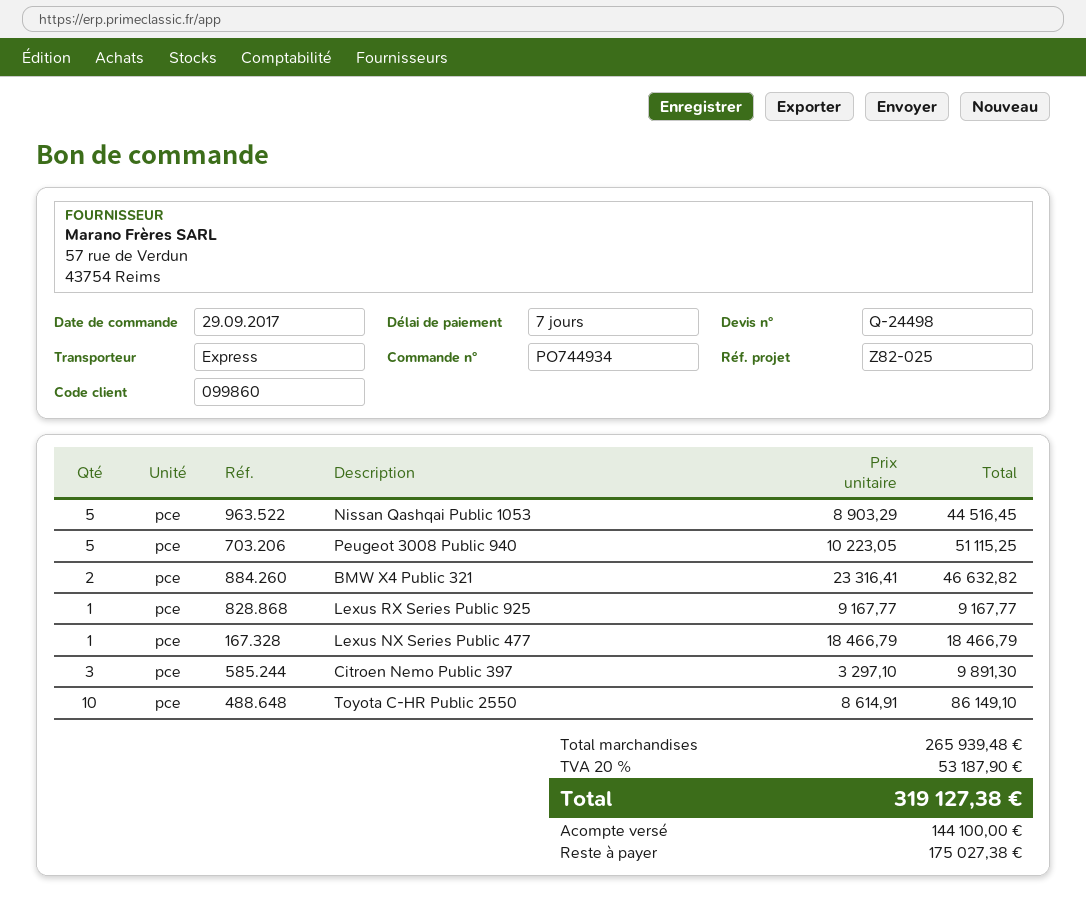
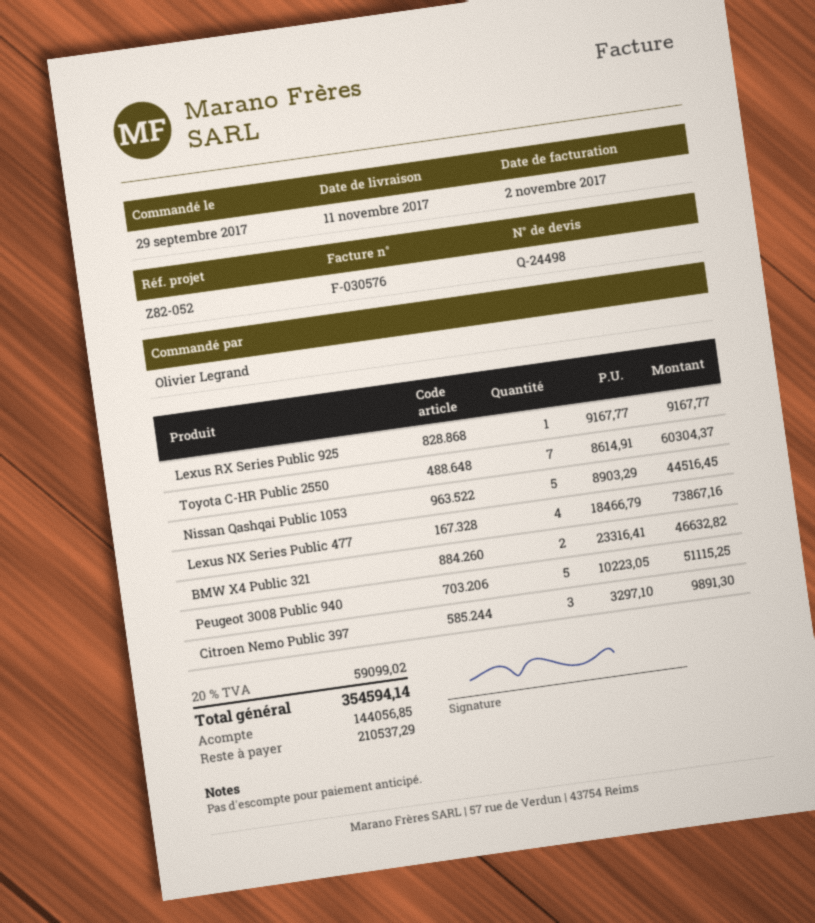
reference: Z82-025 -> Z82-052
Lexus NX Series Public 477: 1 x 18466.79 = 18466.79 -> 4 x 18466.79 = 73867.16
Toyota C-HR Public 2550: 10 x 8614.91 = 86149.10 -> 7 x 8614.91 = 60304.37
tax: 20% = 53187.90 -> 20% = 59099.02
total: 319127.38 -> 354594.14
deposit: 144100.00 -> 144056.85
balance: 175027.38 -> 210537.29

